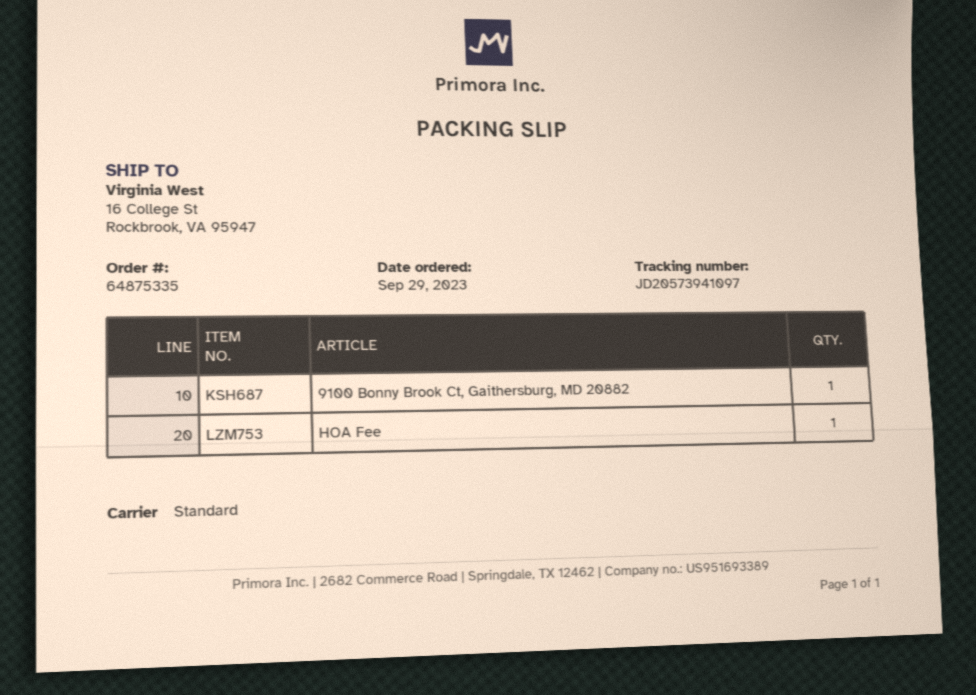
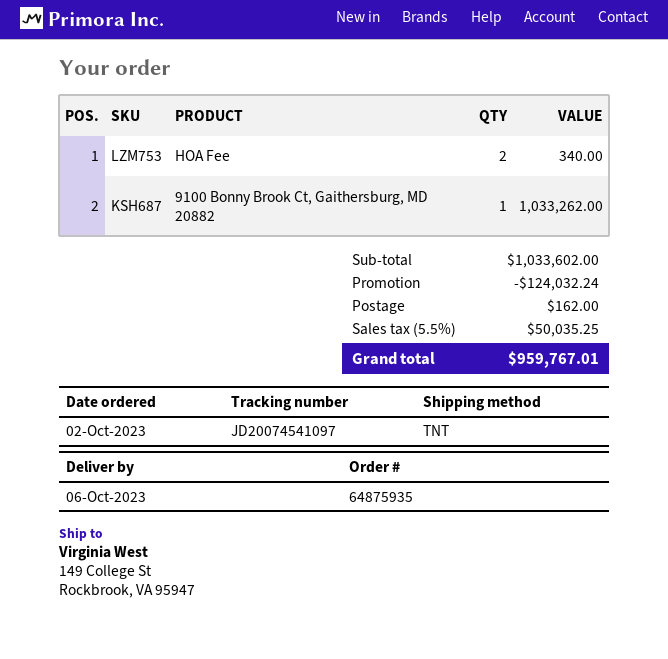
order number: 64875335 -> 64875935
order date: 2023-09-29 -> 2023-10-02
shipping method: standard -> TNT
tracking number: JD20573941097 -> JD20074541097
ship to: 16 College St, Rockbrook, VA 95947 -> 149 College St, Rockbrook, VA 95947
HOA Fee: 1 -> 2

